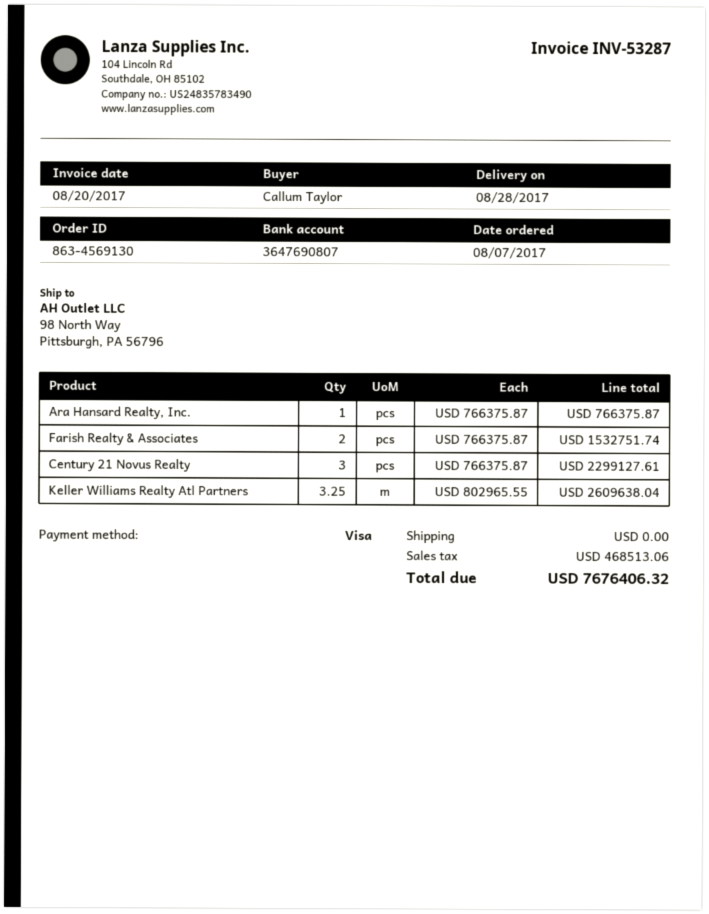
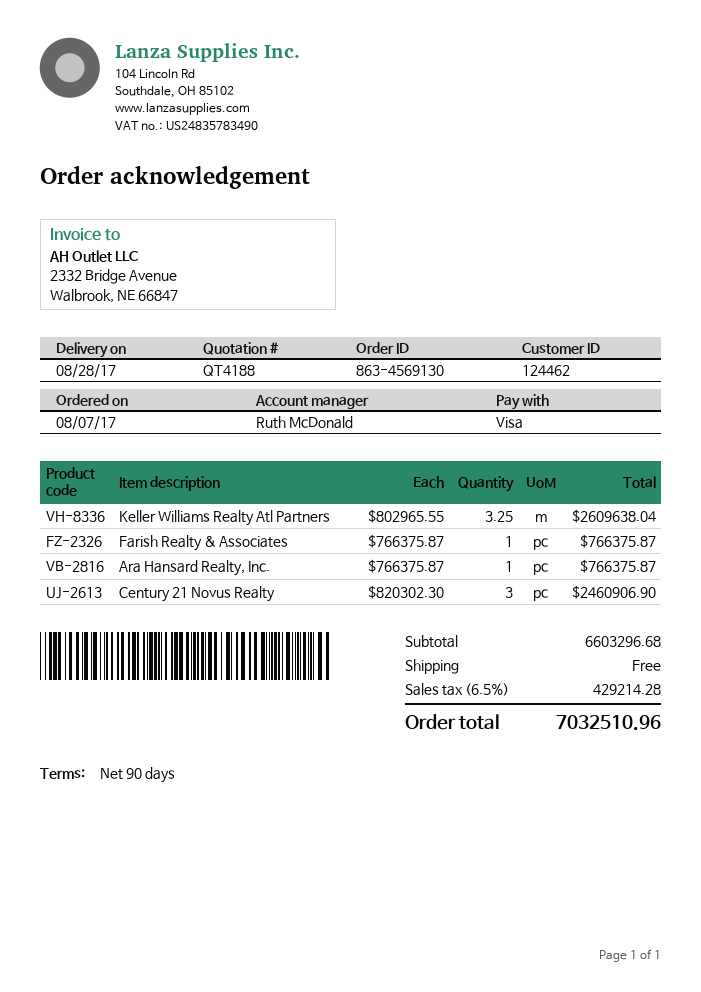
Farish Realty & Associates: 2 x 766375.87 = 1532751.74 -> 1 x 766375.87 = 766375.87
Century 21 Novus Realty: 3 x 766375.87 = 2299127.61 -> 3 x 820302.30 = 2460906.90
tax: 468513.06 -> 429214.28
total: 7676406.32 -> 7032510.96

